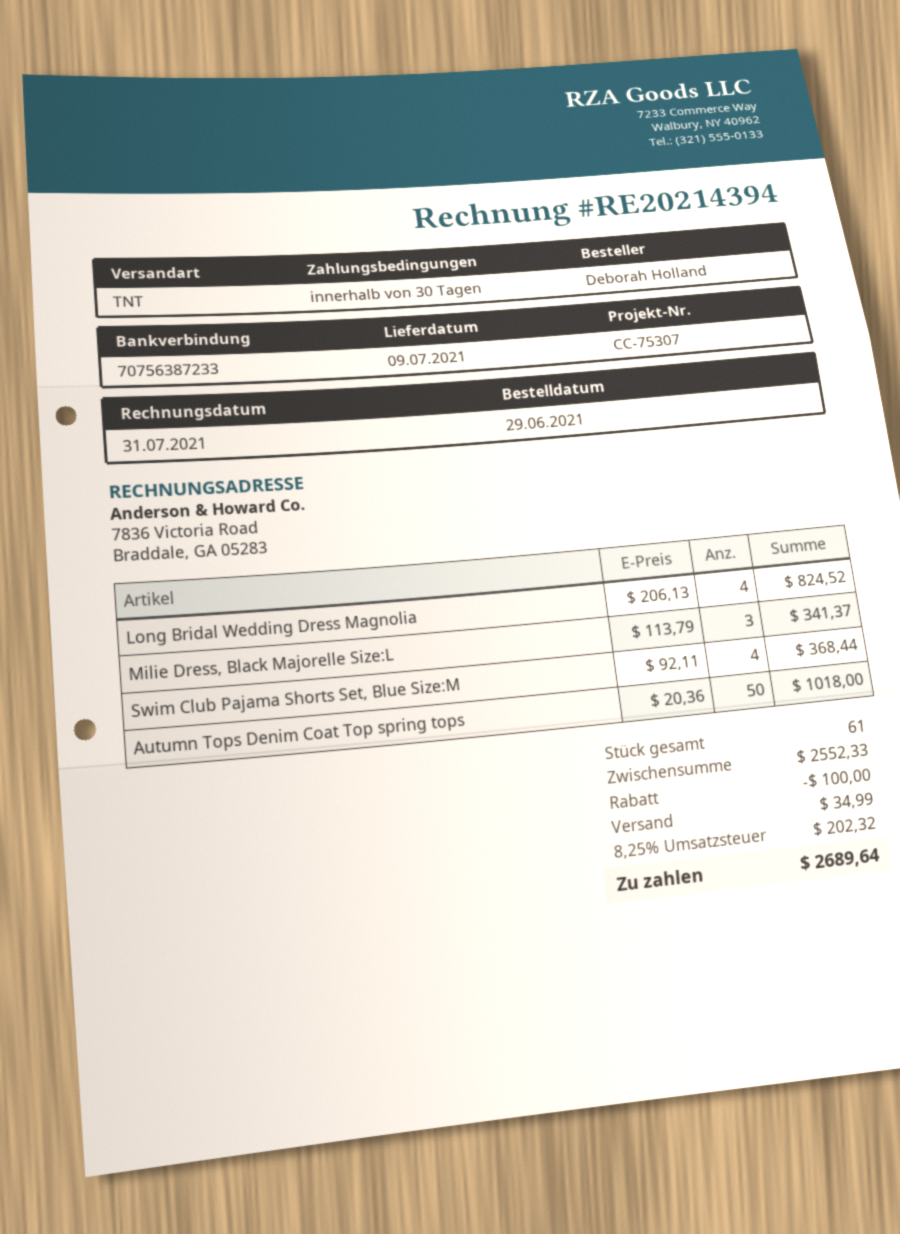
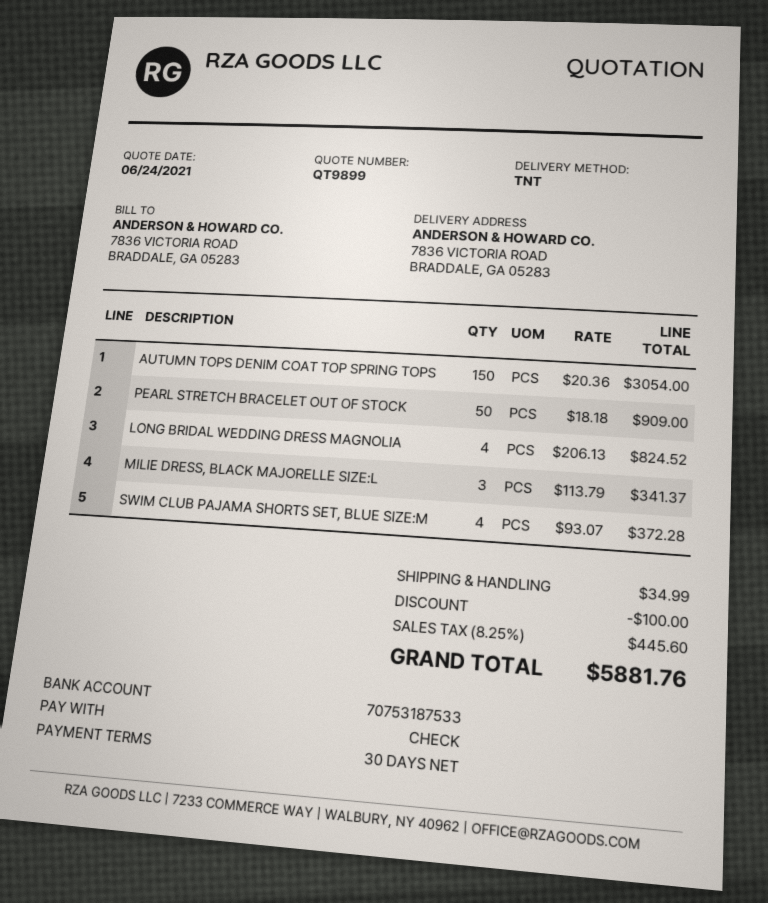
bank account: 70756387233 -> 70753187533
Swim Club Pajama Shorts Set, Blue Size:M: 4 x 92.11 = 368.44 -> 4 x 93.07 = 372.28
Autumn Tops Denim Coat Top spring tops: 50 x 20.36 = 1018.00 -> 150 x 20.36 = 3054.00
PEARL STRETCH BRACELET OUT OF STOCK: none -> 50 x 18.18 = 909.00
tax: 8.25% = 202.32 -> 8.25% = 445.60
total: 2689.64 -> 5881.76

